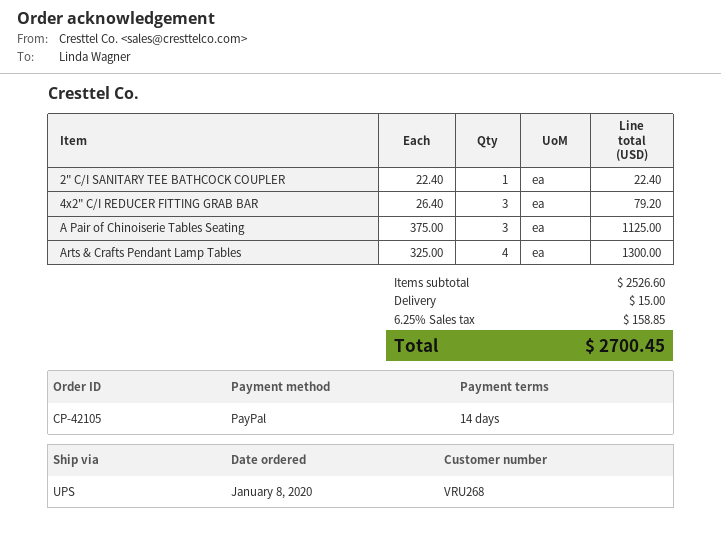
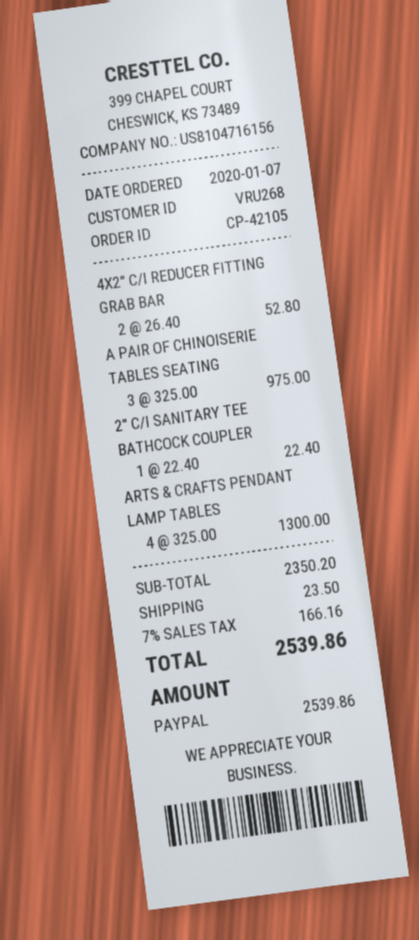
order date: 2020-01-08 -> 2020-01-07
4x2" C/I REDUCER FITTING GRAB BAR: 3 x 26.40 = 79.20 -> 2 x 26.40 = 52.80
A Pair of Chinoiserie Tables Seating: 3 x 375.00 = 1125.00 -> 3 x 325.00 = 975.00
subtotal: 2526.60 -> 2350.20
shipping: 15.00 -> 23.50
tax: 6.25% = 158.85 -> 7% = 166.16
total: 2700.45 -> 2539.86

